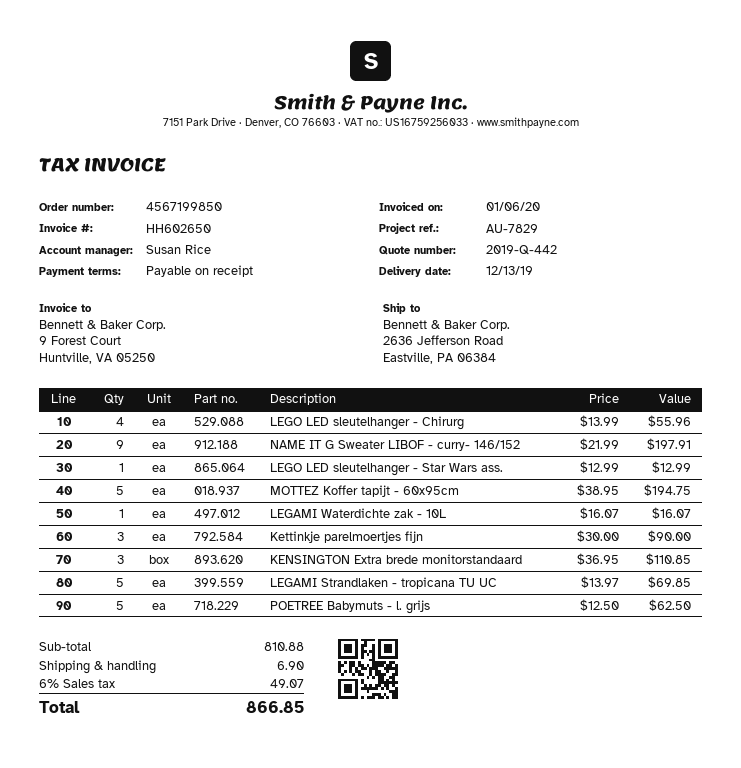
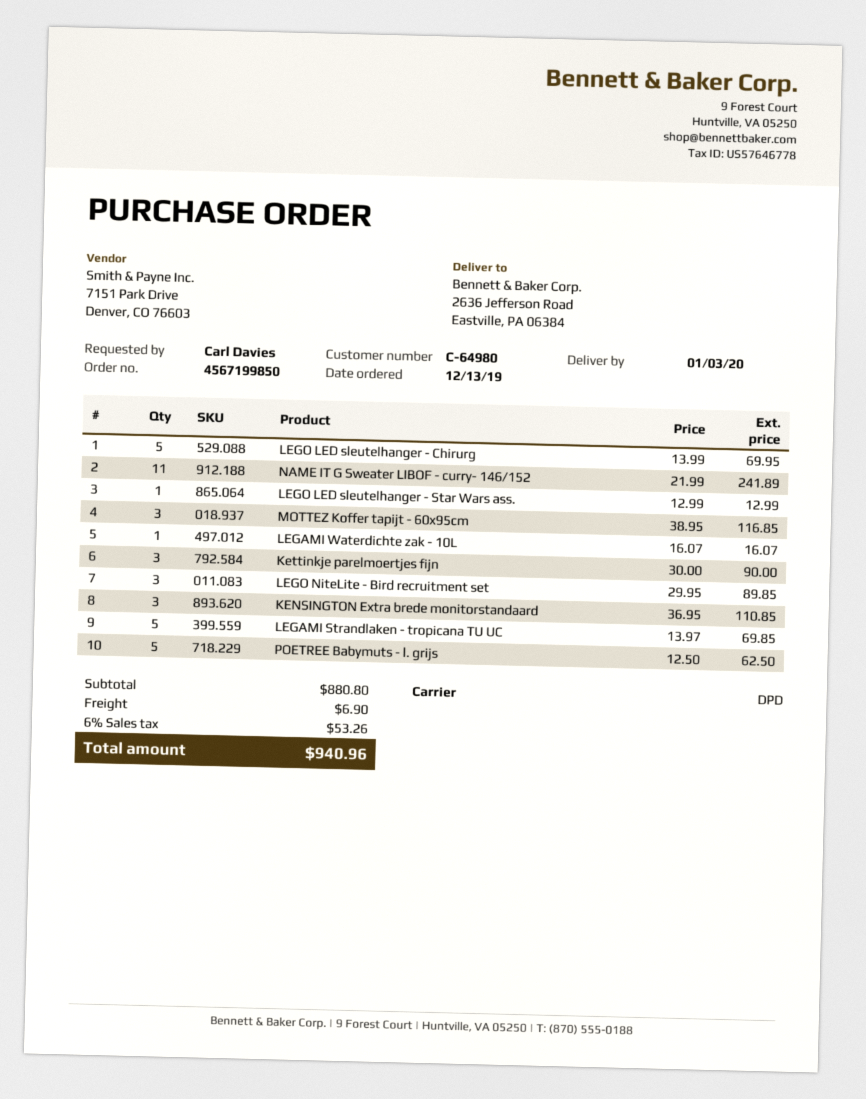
delivery date: 2019-12-13 -> 2020-01-03
LEGO LED sleutelhanger - Chirurg: 4 x 13.99 = 55.96 -> 5 x 13.99 = 69.95
NAME IT G Sweater LIBOF - curry- 146/152: 9 x 21.99 = 197.91 -> 11 x 21.99 = 241.89
MOTTEZ Koffer tapijt - 60x95cm: 5 x 38.95 = 194.75 -> 3 x 38.95 = 116.85
LEGO NiteLite - Bird recruitment set: none -> 3 x 29.95 = 89.85
subtotal: 810.88 -> 880.80
tax: 6% = 49.07 -> 6% = 53.26
total: 866.85 -> 940.96

